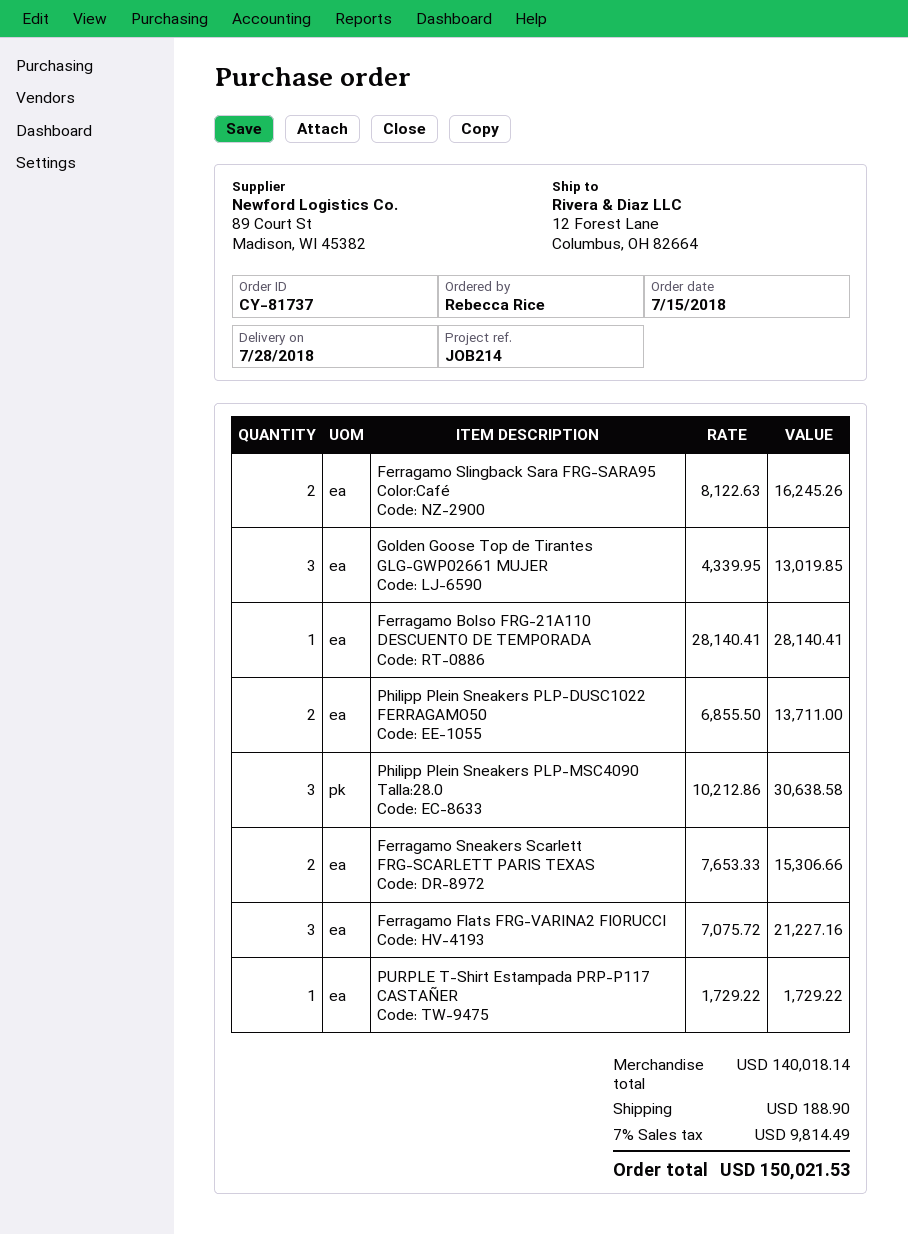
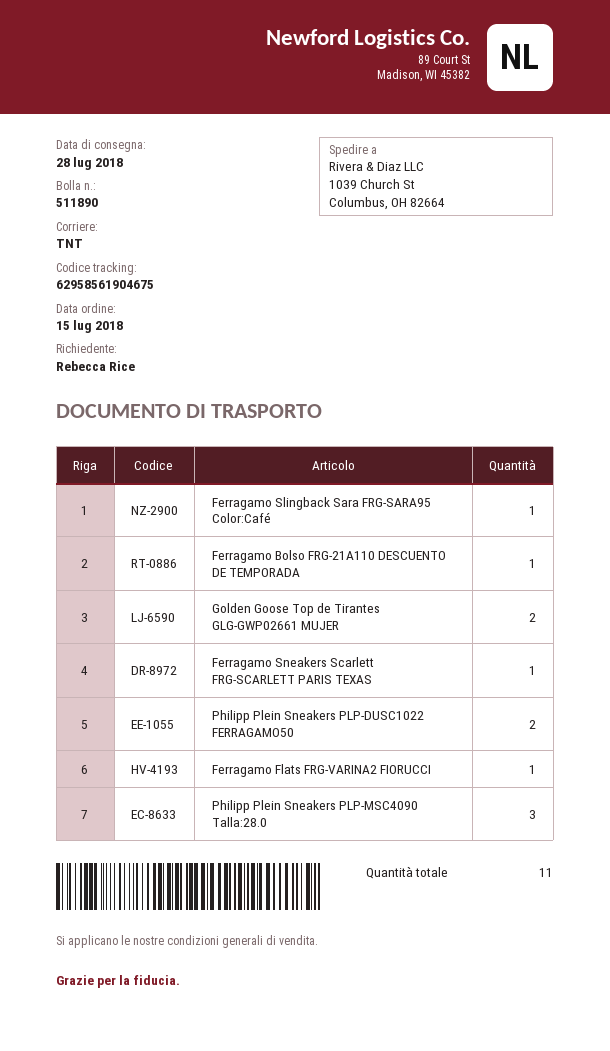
ship to: 12 Forest Lane, Columbus, OH 82664 -> 1039 Church St, Columbus, OH 82664
Ferragamo Slingback Sara FRG-SARA95 Color:Café: 2 -> 1
Golden Goose Top de Tirantes GLG-GWP02661 MUJER: 3 -> 2
Ferragamo Sneakers Scarlett FRG-SCARLETT PARIS TEXAS: 2 -> 1
Ferragamo Flats FRG-VARINA2 FIORUCCI: 3 -> 1
PURPLE T-Shirt Estampada PRP-P117 CASTAÑER: 1 -> none

